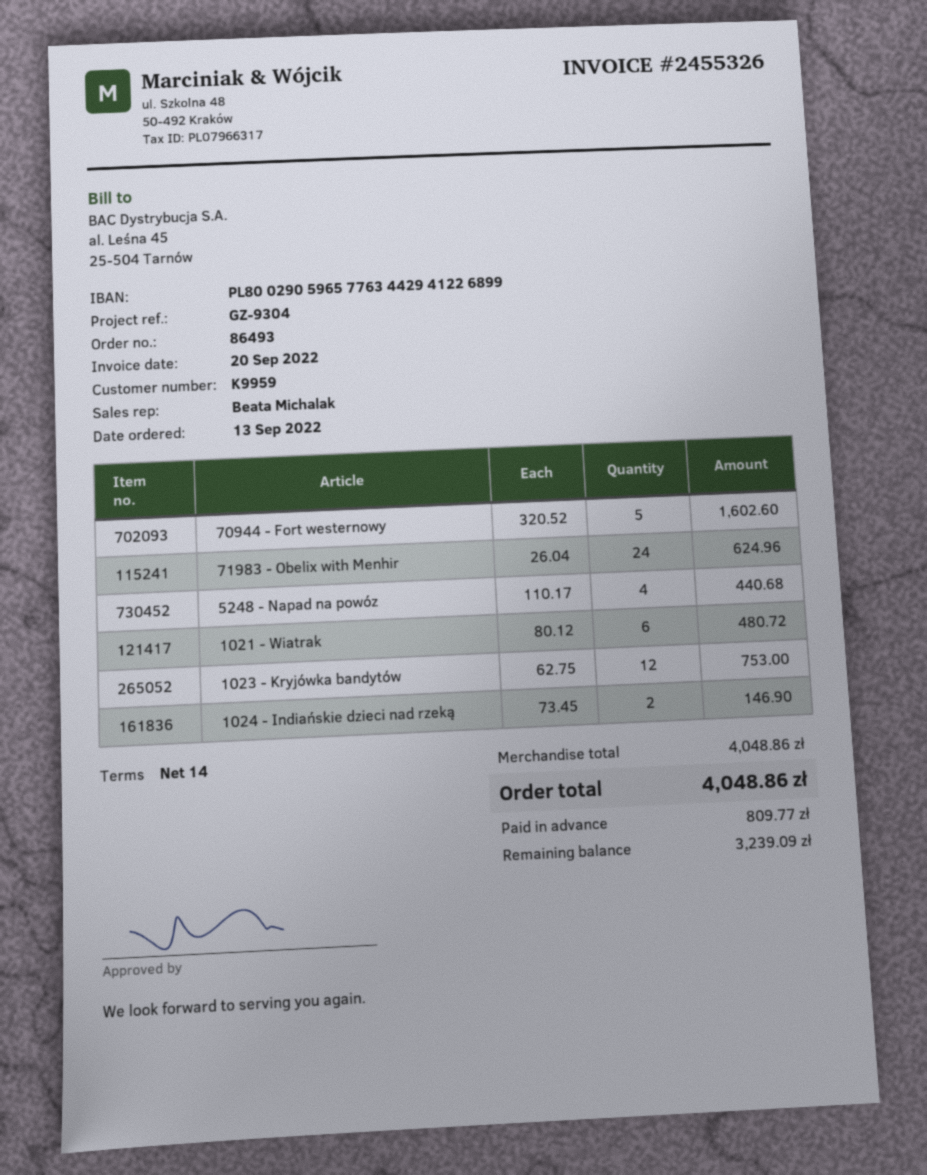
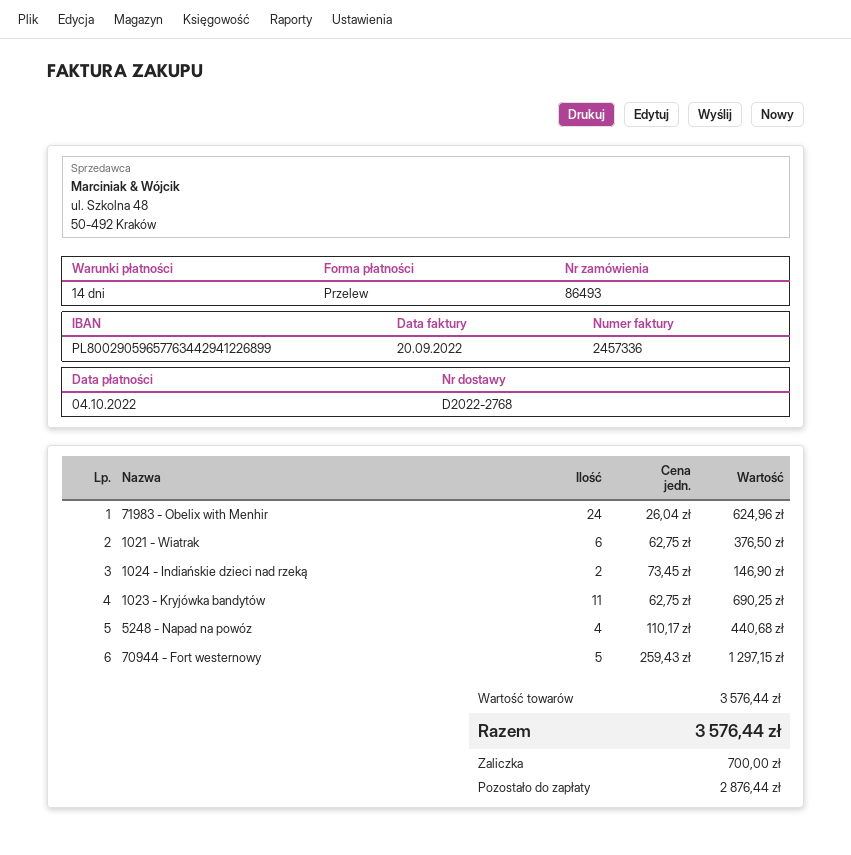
invoice number: 2455326 -> 2457336
70944 - Fort westernowy: 5 x 320.52 = 1602.60 -> 5 x 259.43 = 1297.15
1021 - Wiatrak: 6 x 80.12 = 480.72 -> 6 x 62.75 = 376.50
1023 - Kryjówka bandytów: 12 x 62.75 = 753.00 -> 11 x 62.75 = 690.25
subtotal: 4048.86 -> 3576.44
total: 4048.86 -> 3576.44
deposit: 809.77 -> 700.00
balance: 3239.09 -> 2876.44

